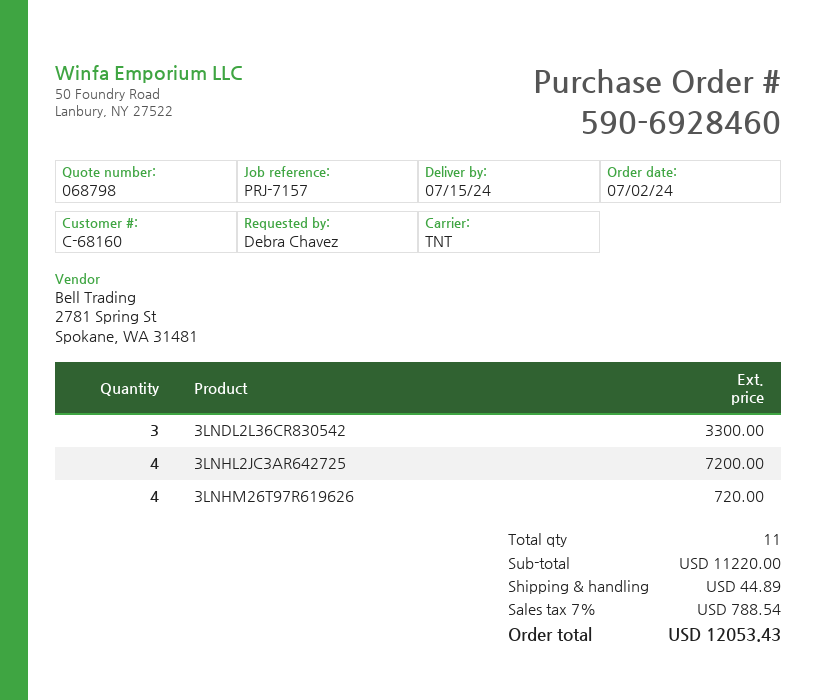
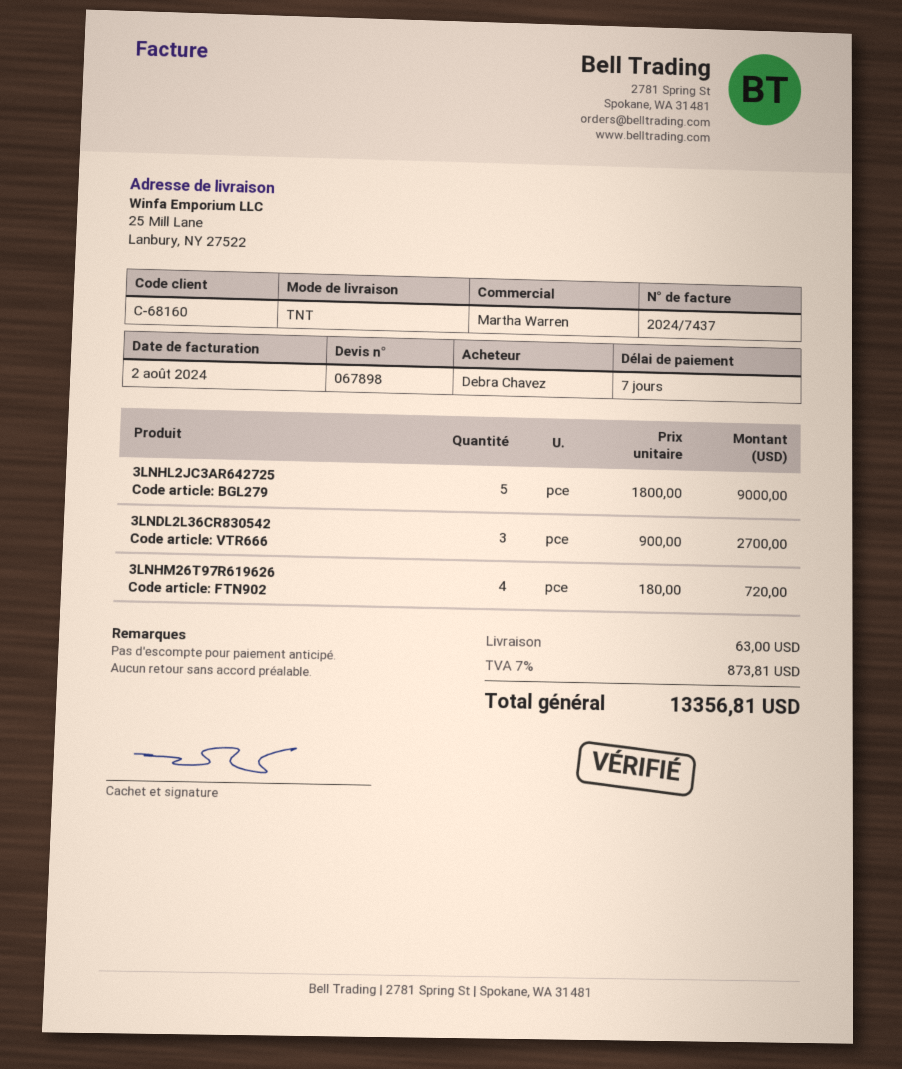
quote number: 068798 -> 067898
3LNDL2L36CR830542: 3 for 3300.00 -> 3 for 2700.00
3LNHL2JC3AR642725: 4 for 7200.00 -> 5 for 9000.00
shipping: 44.89 -> 63.00
tax: 7% = 788.54 -> 7% = 873.81
total: 12053.43 -> 13356.81

